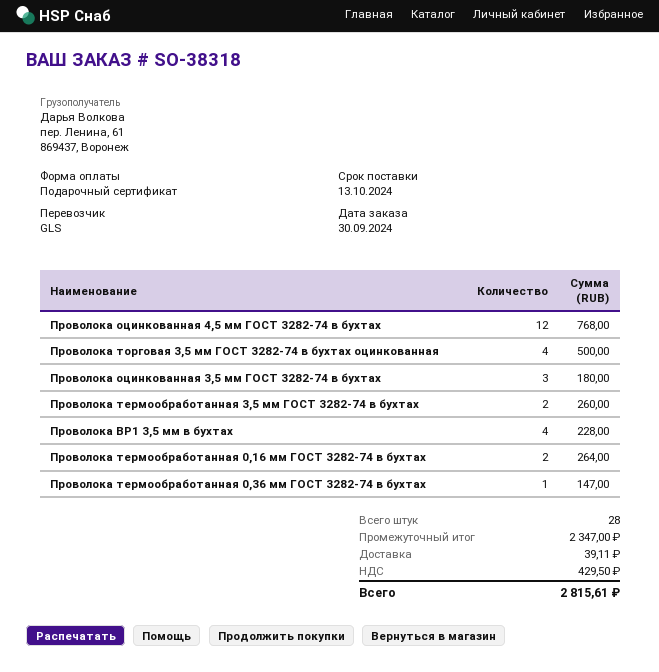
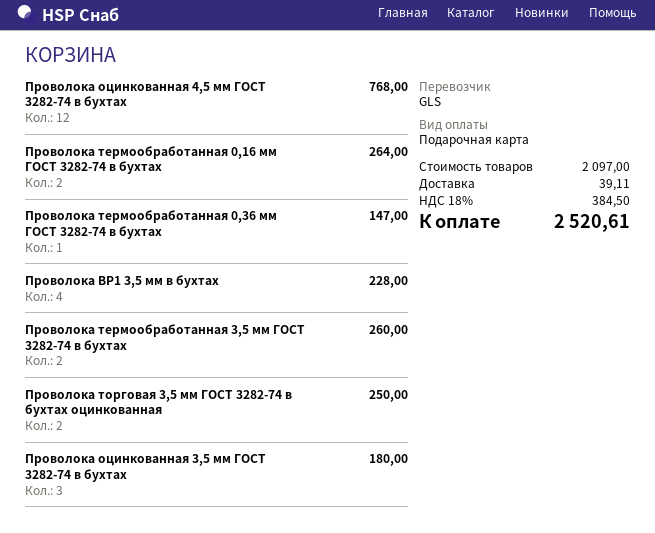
Проволока торговая 3,5 мм ГОСТ 3282-74 в бухтах оцинкованная: 4 for 500.00 -> 2 for 250.00
subtotal: 2347.00 -> 2097.00
tax: 429.50 -> 384.50
total: 2815.61 -> 2520.61

